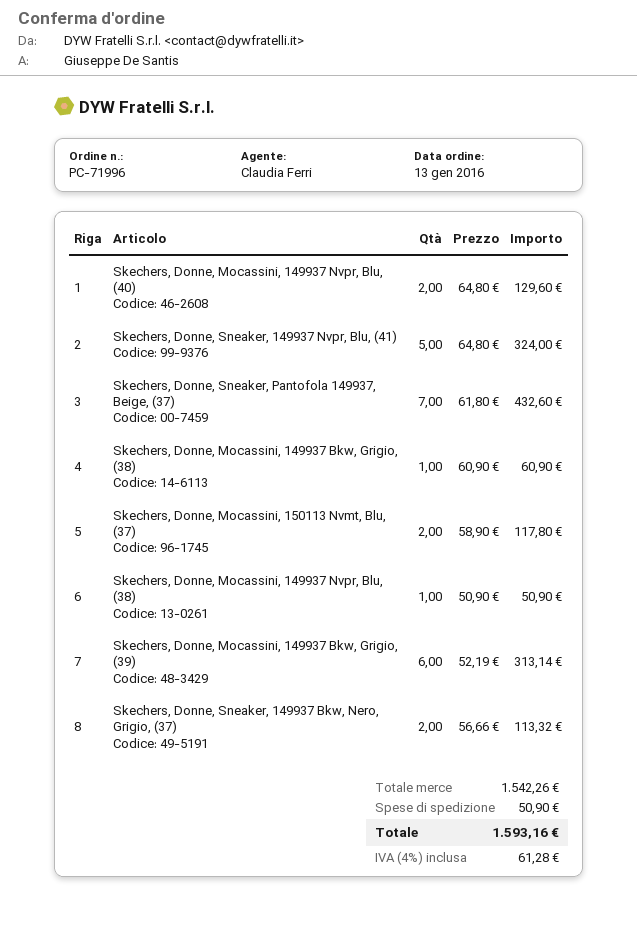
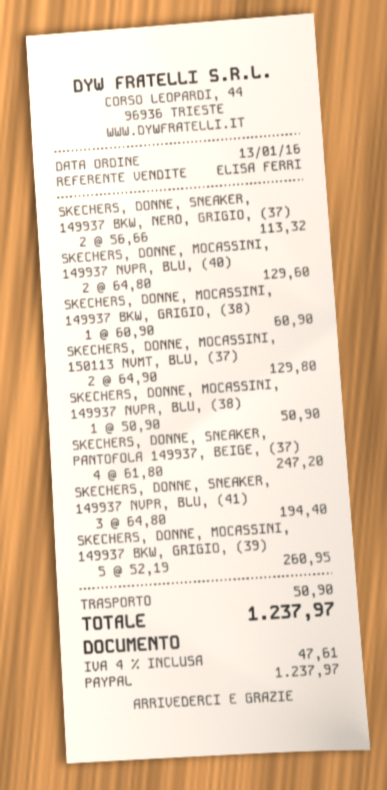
sales rep: Claudia Ferri -> ELISA FERRI
Skechers, Donne, Sneaker, 149937 Nvpr, Blu, (41): 5 x 64.80 = 324.00 -> 3 x 64.80 = 194.40
Skechers, Donne, Sneaker, Pantofola 149937, Beige, (37): 7 x 61.80 = 432.60 -> 4 x 61.80 = 247.20
Skechers, Donne, Mocassini, 150113 Nvmt, Blu, (37): 2 x 58.90 = 117.80 -> 2 x 64.90 = 129.80
Skechers, Donne, Mocassini, 149937 Bkw, Grigio, (39): 6 x 52.19 = 313.14 -> 5 x 52.19 = 260.95
tax: 4% = 61.28 -> 4% = 47.61
total: 1593.16 -> 1237.97

